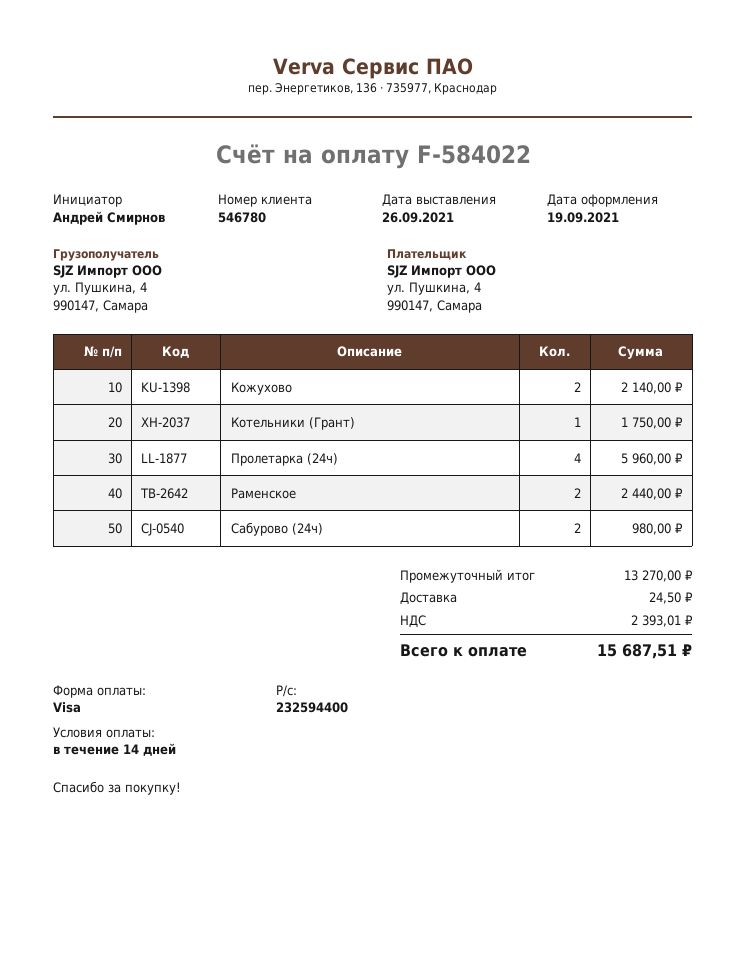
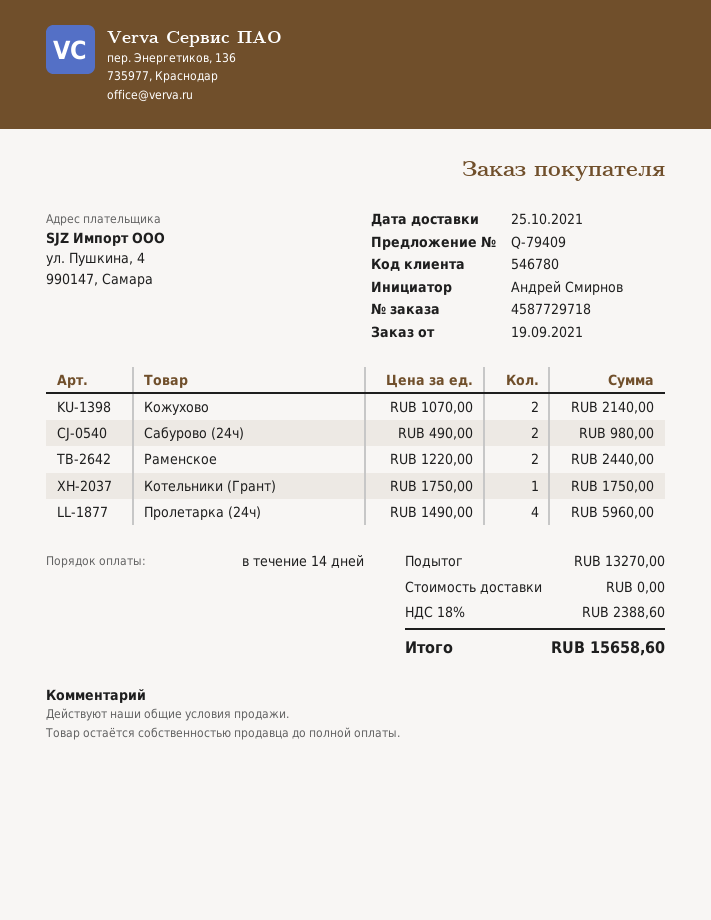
shipping: 24.50 -> 0.00
tax: 2393.01 -> 2388.60
total: 15687.51 -> 15658.60

